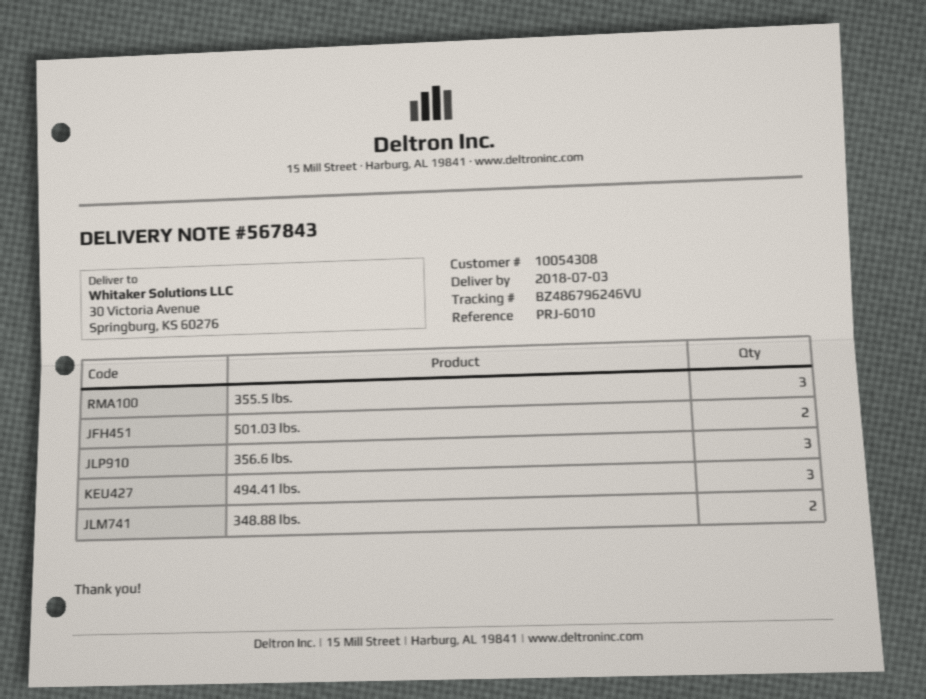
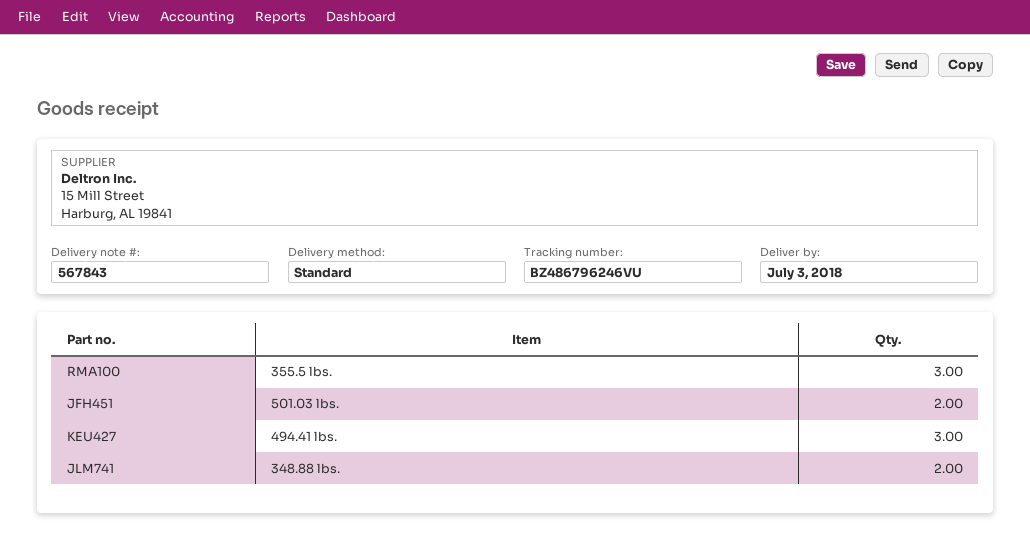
356.6 lbs.: 3 -> none

